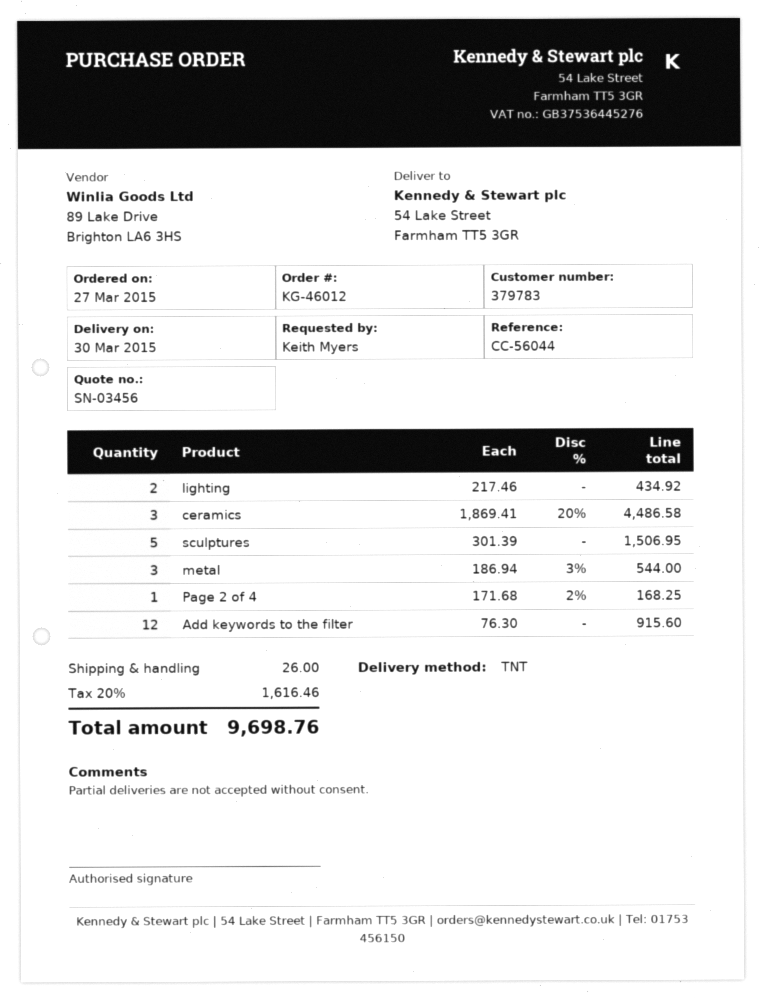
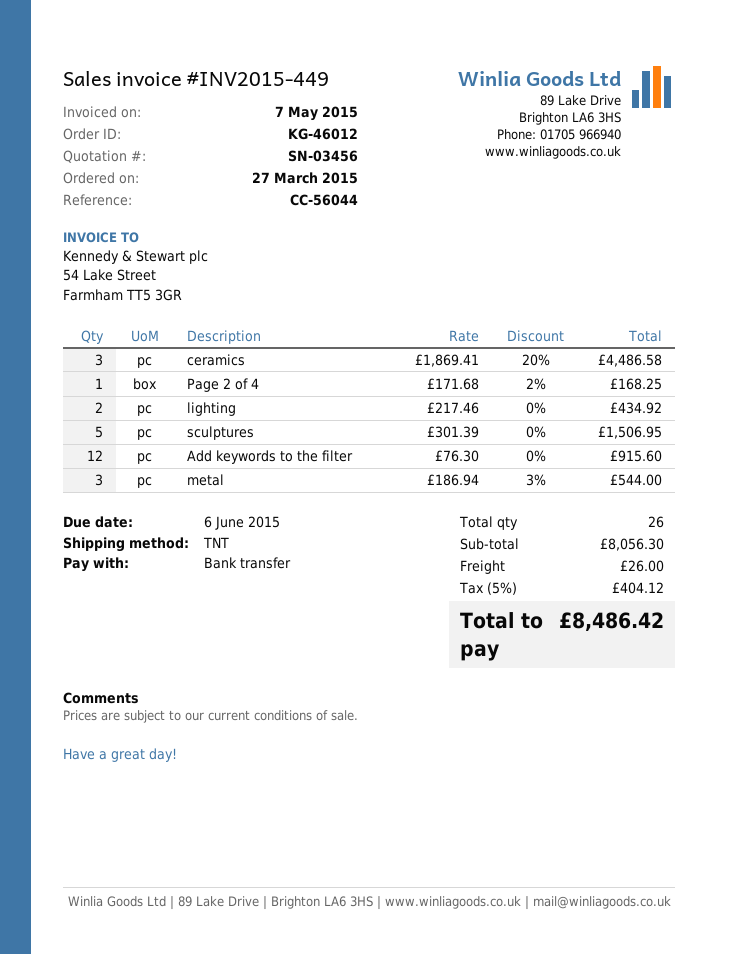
tax: 20% = 1616.46 -> 5% = 404.12
total: 9698.76 -> 8486.42

